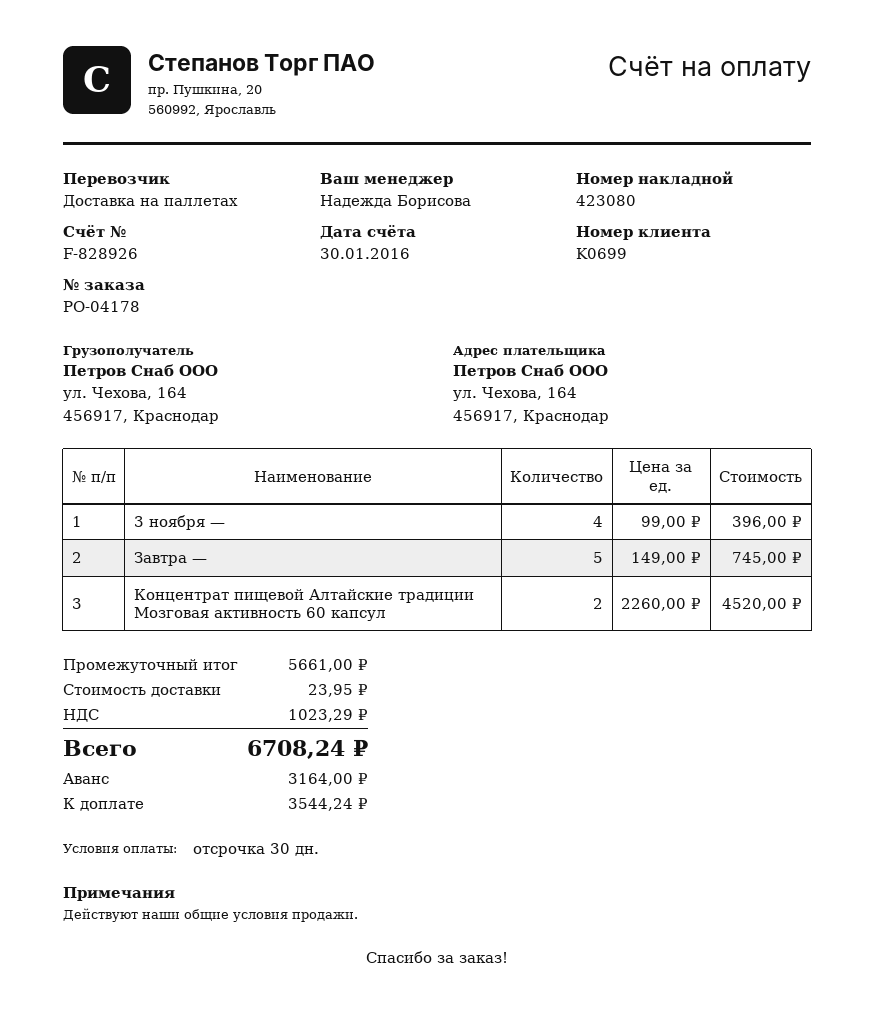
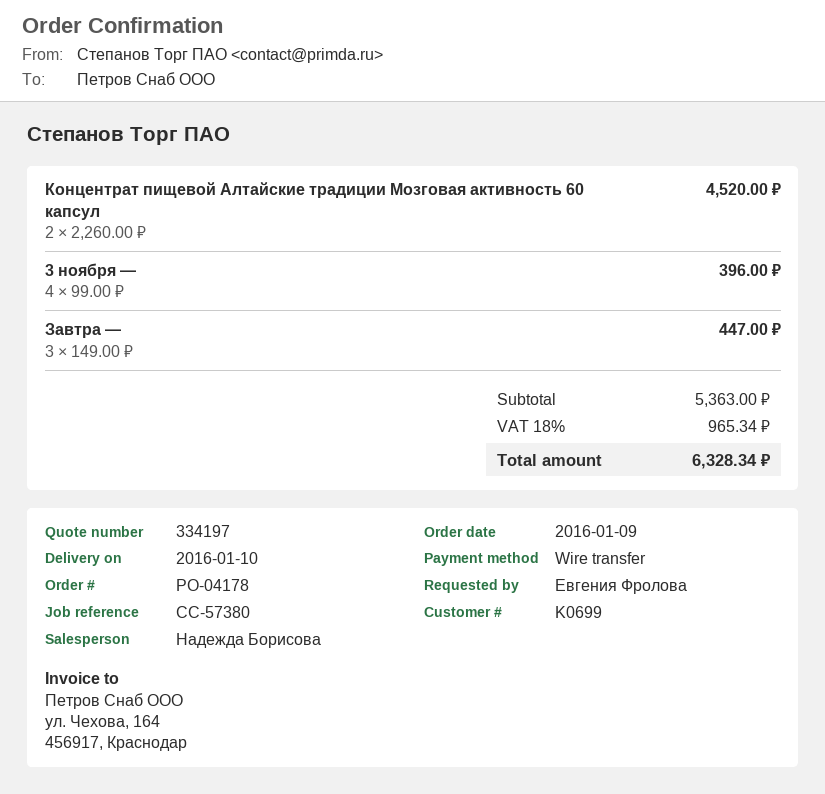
Завтра —: 5 x 149.00 = 745.00 -> 3 x 149.00 = 447.00
subtotal: 5661.00 -> 5363.00
shipping: 23.95 -> none
tax: 1023.29 -> 965.34
total: 6708.24 -> 6328.34

